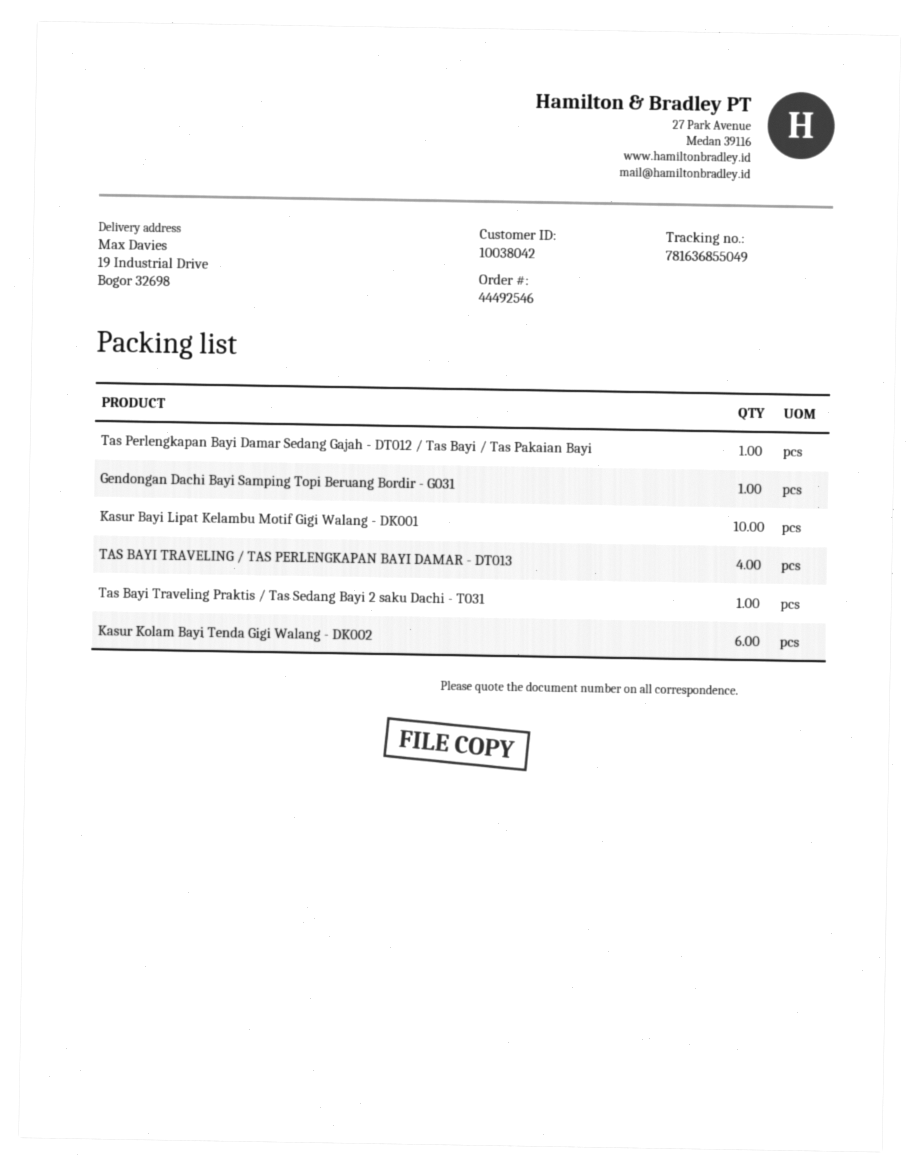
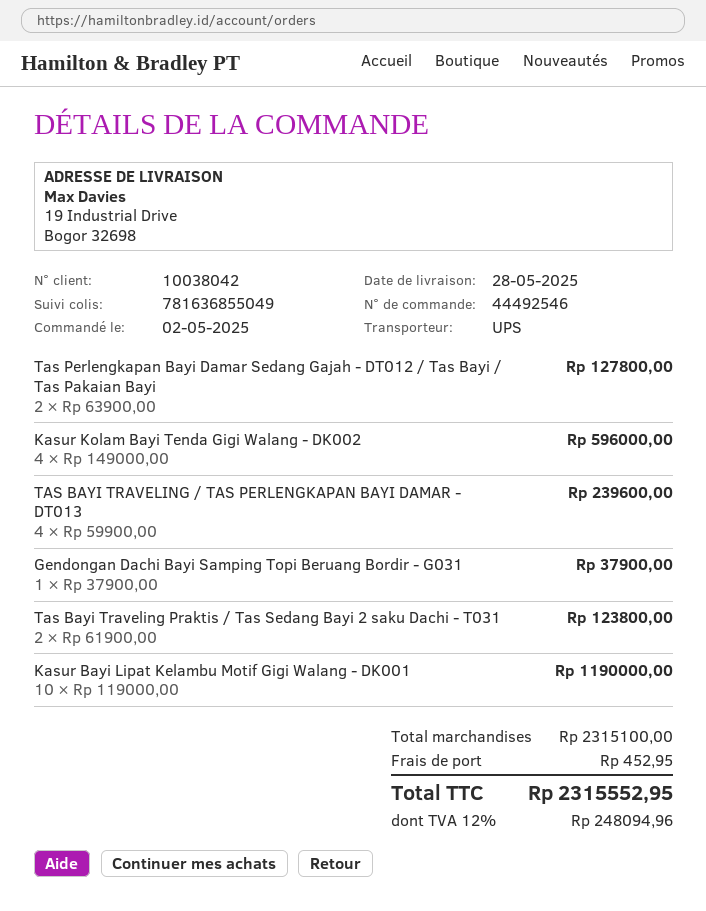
Tas Perlengkapan Bayi Damar Sedang Gajah - DT012 / Tas Bayi / Tas Pakaian Bayi: 1 -> 2
Tas Bayi Traveling Praktis / Tas Sedang Bayi 2 saku Dachi - T031: 1 -> 2
Kasur Kolam Bayi Tenda Gigi Walang - DK002: 6 -> 4

